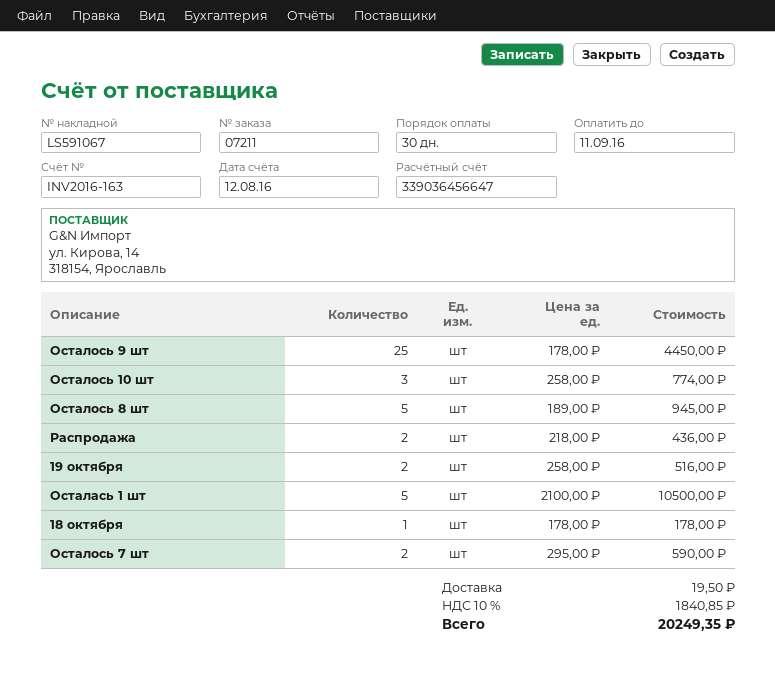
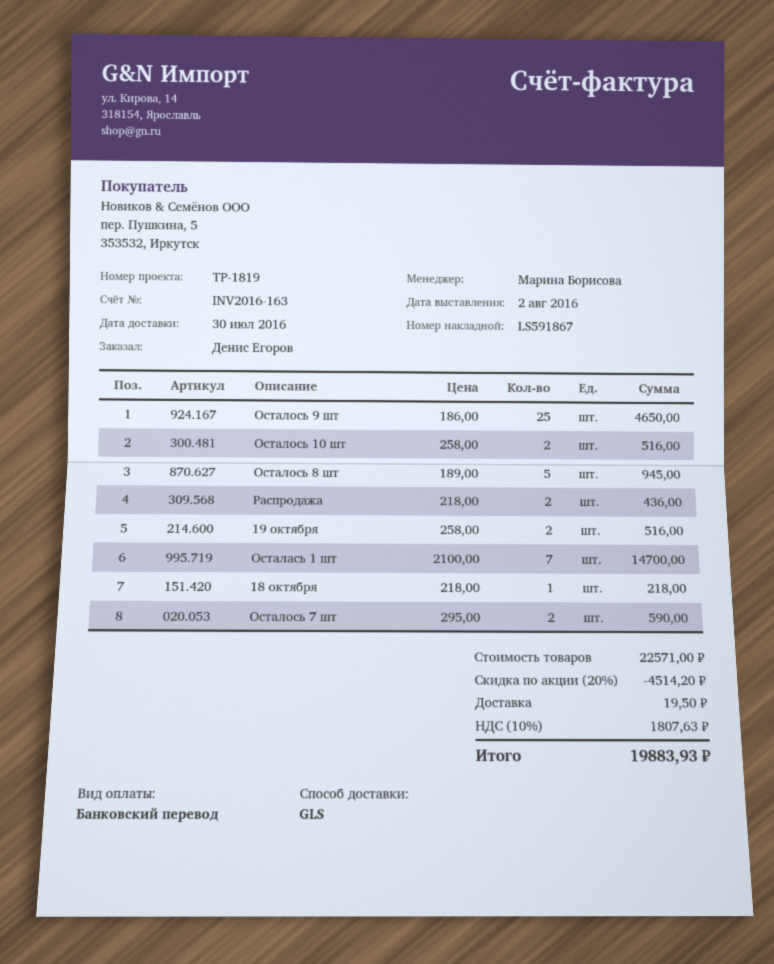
delivery note number: LS591067 -> LS591867
invoice date: 2016-08-12 -> 2016-08-02
Осталось 9 шт: 25 x 178.00 = 4450.00 -> 25 x 186.00 = 4650.00
Осталось 10 шт: 3 x 258.00 = 774.00 -> 2 x 258.00 = 516.00
Осталась 1 шт: 5 x 2100.00 = 10500.00 -> 7 x 2100.00 = 14700.00
18 октября: 1 x 178.00 = 178.00 -> 1 x 218.00 = 218.00
discount: none -> 20% = 4514.20
tax: 10% = 1840.85 -> 10% = 1807.63
total: 20249.35 -> 19883.93

